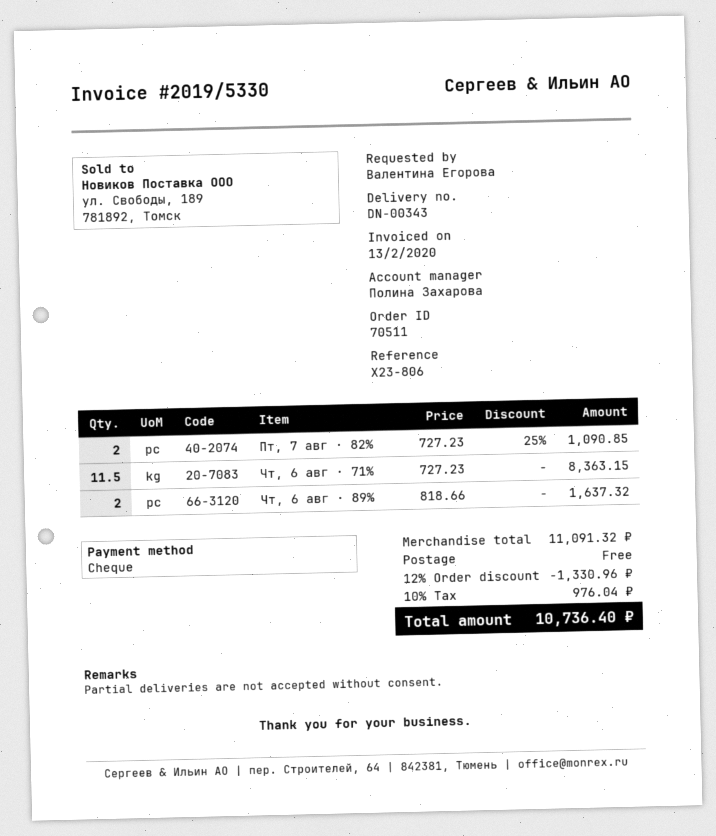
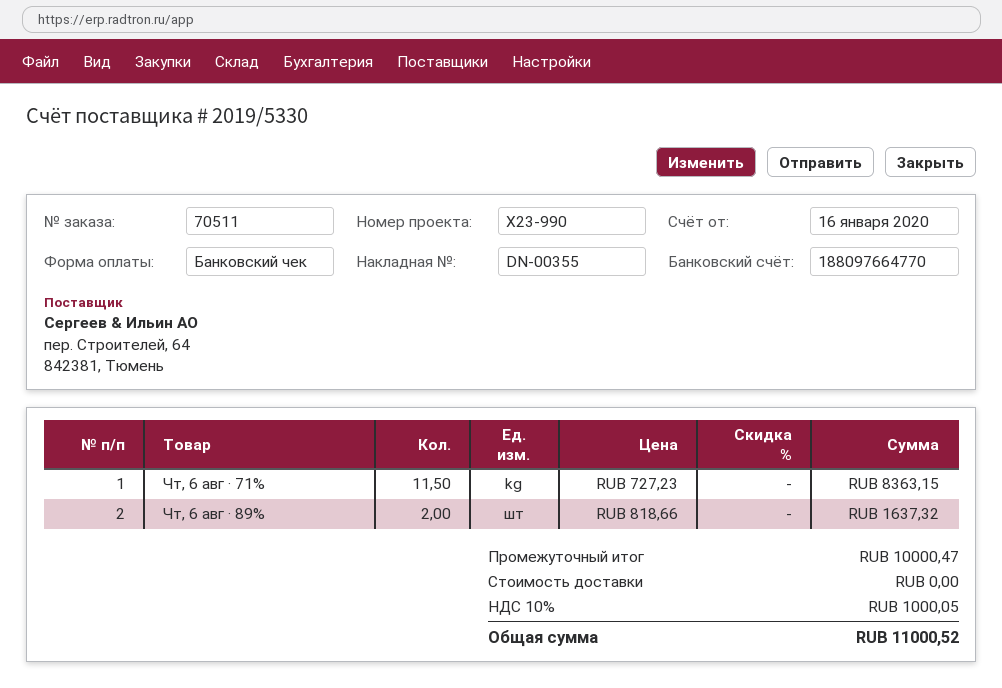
delivery note number: DN-00343 -> DN-00355
invoice date: 2020-02-13 -> 2020-01-16
reference: X23-806 -> X23-990
Пт, 7 авг · 82%: 2 x 727.23 - 25% = 1090.85 -> none
subtotal: 11091.32 -> 10000.47
discount: 12% = 1330.96 -> none
tax: 10% = 976.04 -> 10% = 1000.05
total: 10736.40 -> 11000.52

